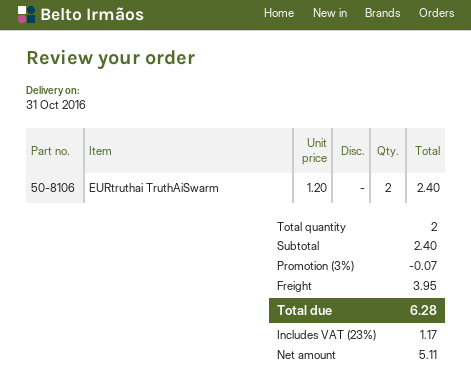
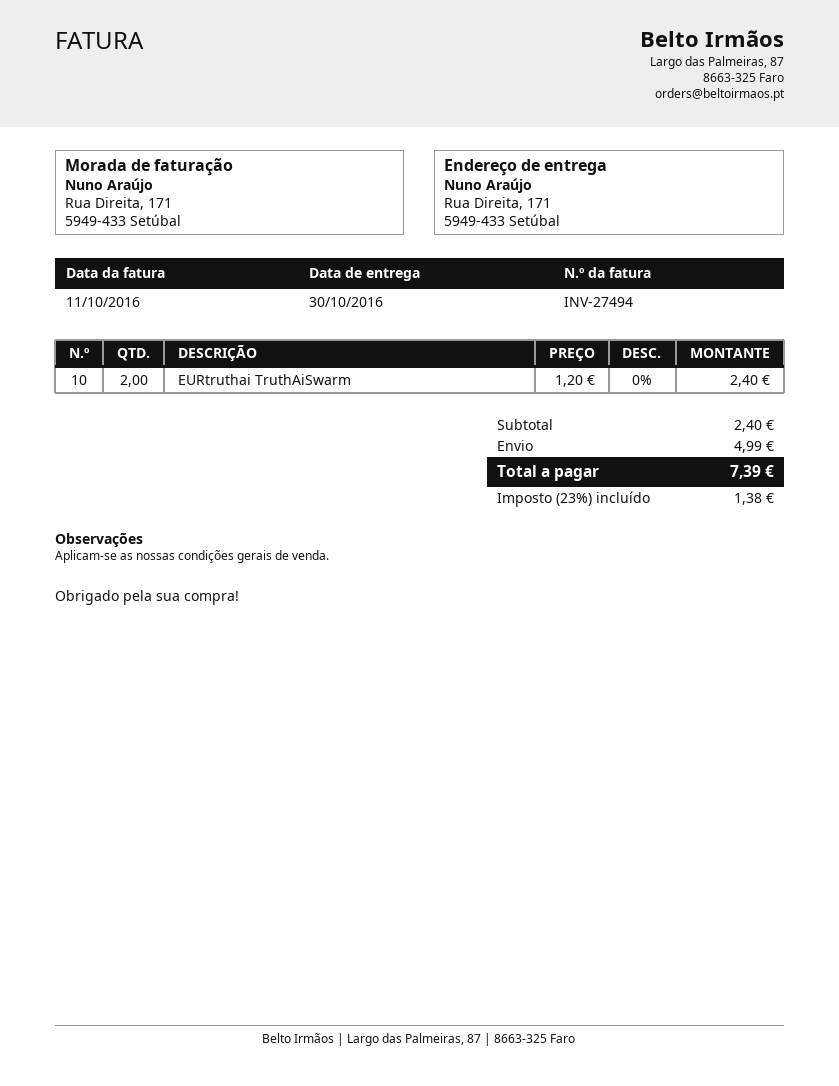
delivery date: 2016-10-31 -> 2016-10-30
discount: 3% = 0.07 -> none
shipping: 3.95 -> 4.99
tax: 23% = 1.17 -> 23% = 1.38
total: 6.28 -> 7.39

